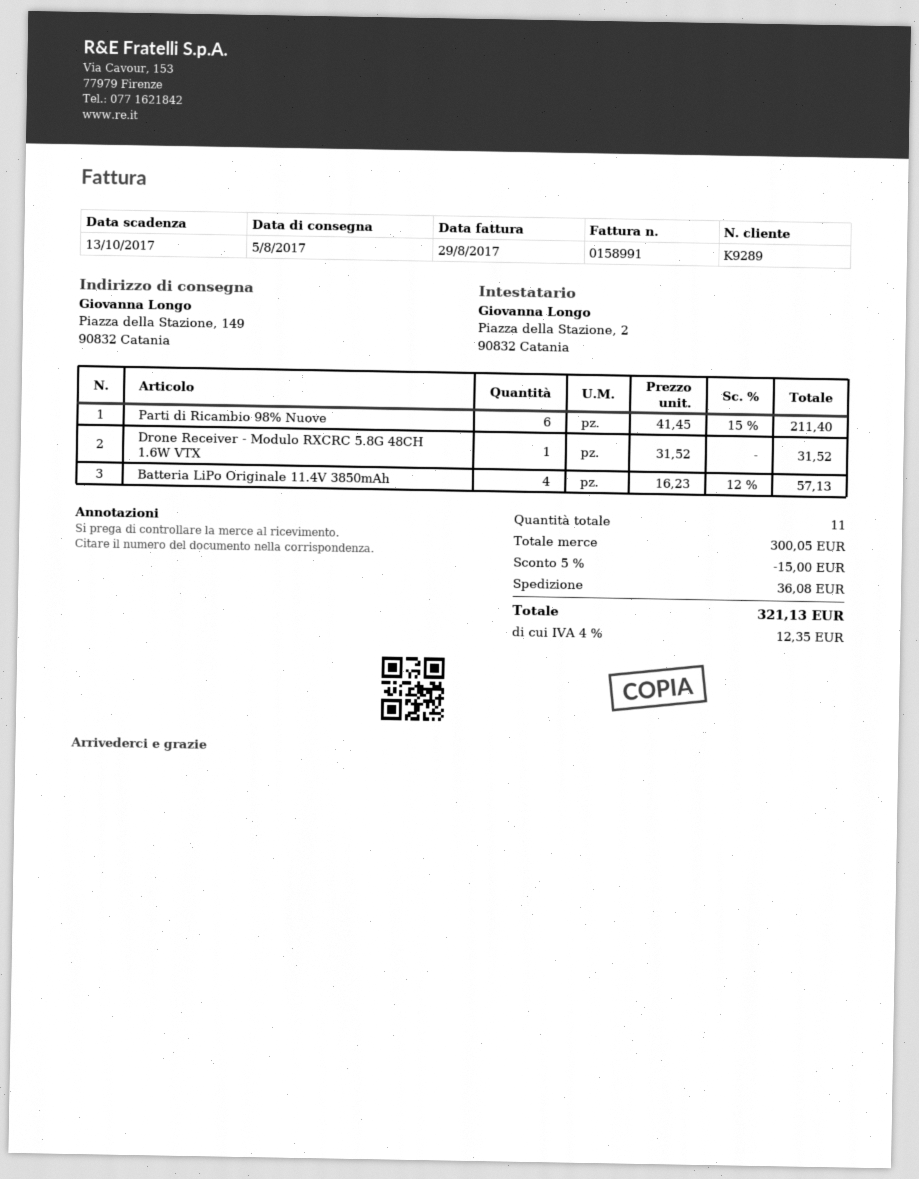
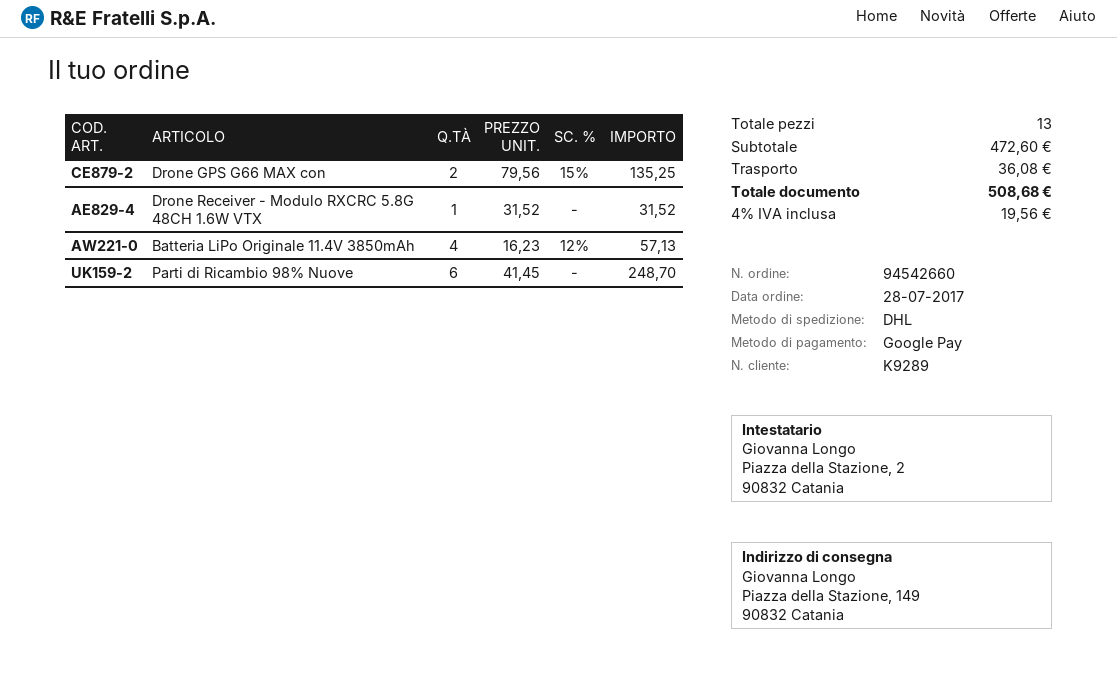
Parti di Ricambio 98% Nuove: 6 x 41.45 - 15% = 211.40 -> 6 x 41.45 = 248.70
Drone GPS G66 MAX con: none -> 2 x 79.56 - 15% = 135.25
total quantity: 11 -> 13
subtotal: 300.05 -> 472.60
discount: 5% = 15.00 -> none
tax: 4% = 12.35 -> 4% = 19.56
total: 321.13 -> 508.68

